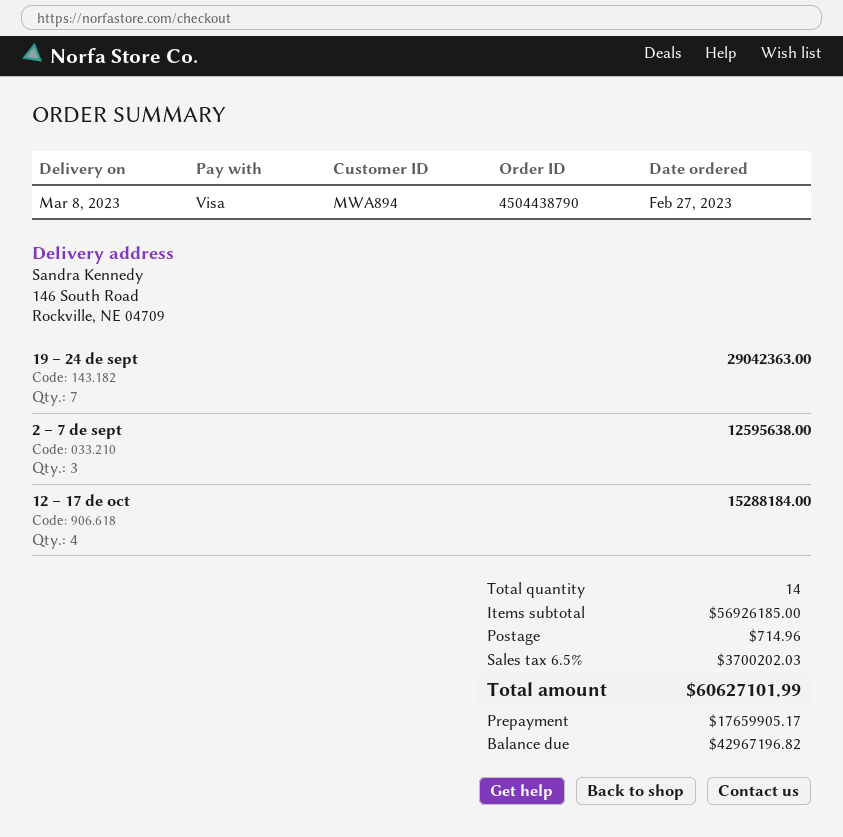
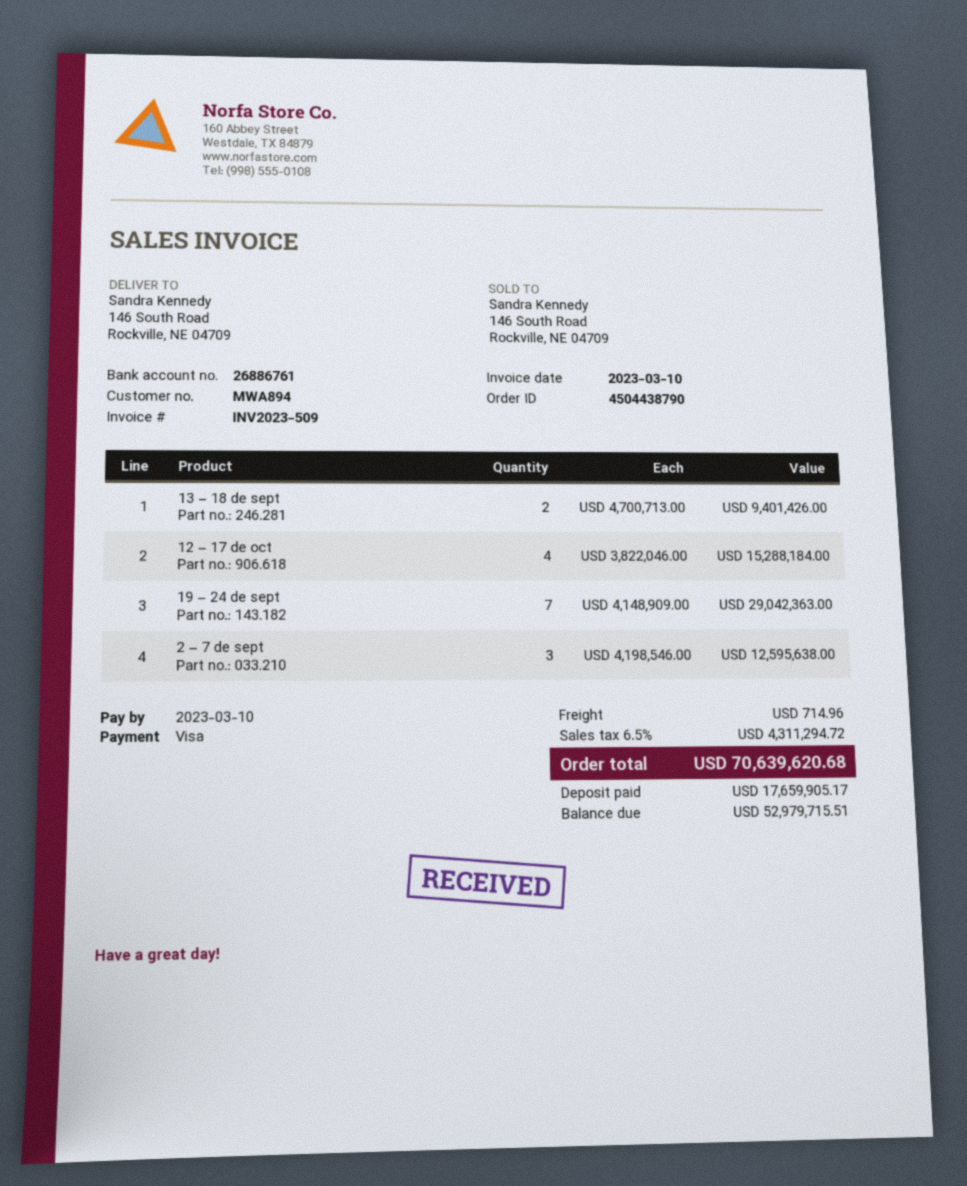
13 – 18 de sept: none -> 2 for 9401426.00
tax: 6.5% = 3700202.03 -> 6.5% = 4311294.72
total: 60627101.99 -> 70639620.68
balance: 42967196.82 -> 52979715.51

